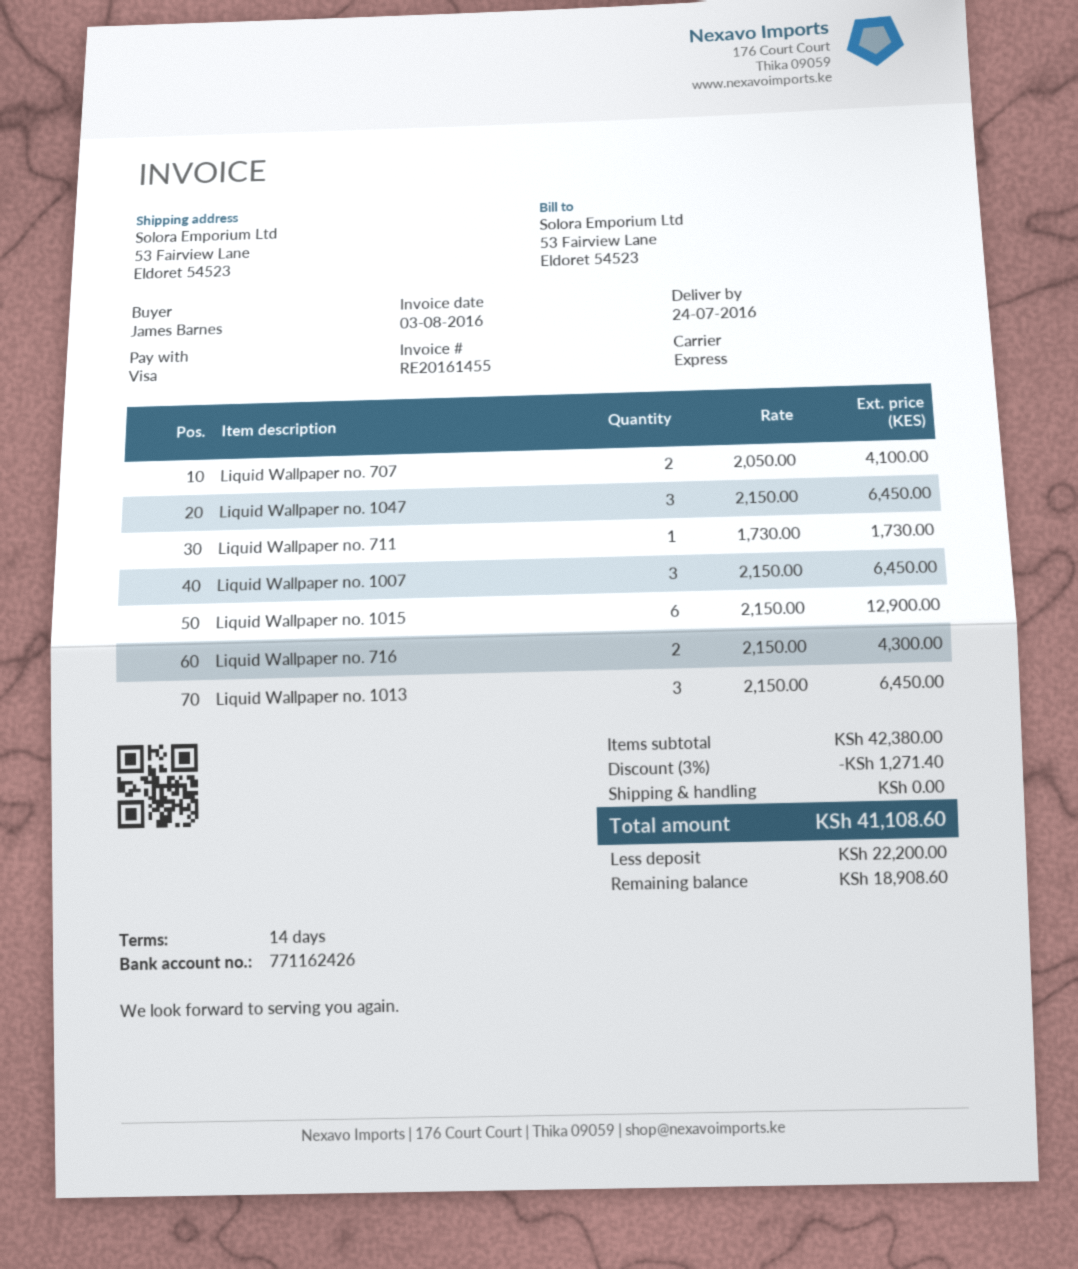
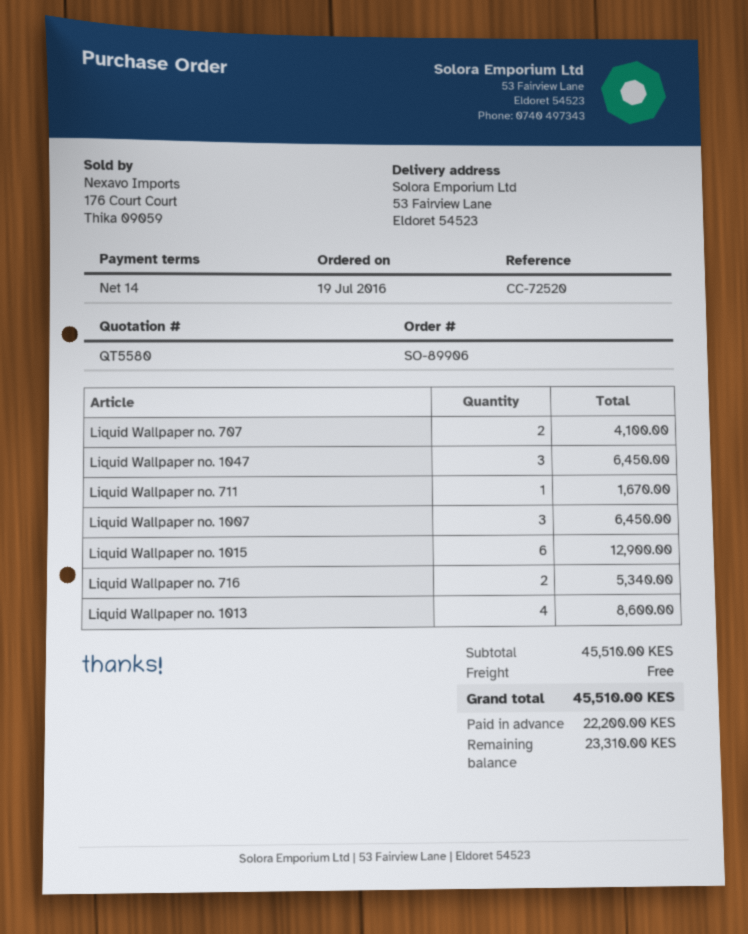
Liquid Wallpaper no. 711: 1 for 1730.00 -> 1 for 1670.00
Liquid Wallpaper no. 716: 2 for 4300.00 -> 2 for 5340.00
Liquid Wallpaper no. 1013: 3 for 6450.00 -> 4 for 8600.00
subtotal: 42380.00 -> 45510.00
discount: 3% = 1271.40 -> none
total: 41108.60 -> 45510.00
balance: 18908.60 -> 23310.00

